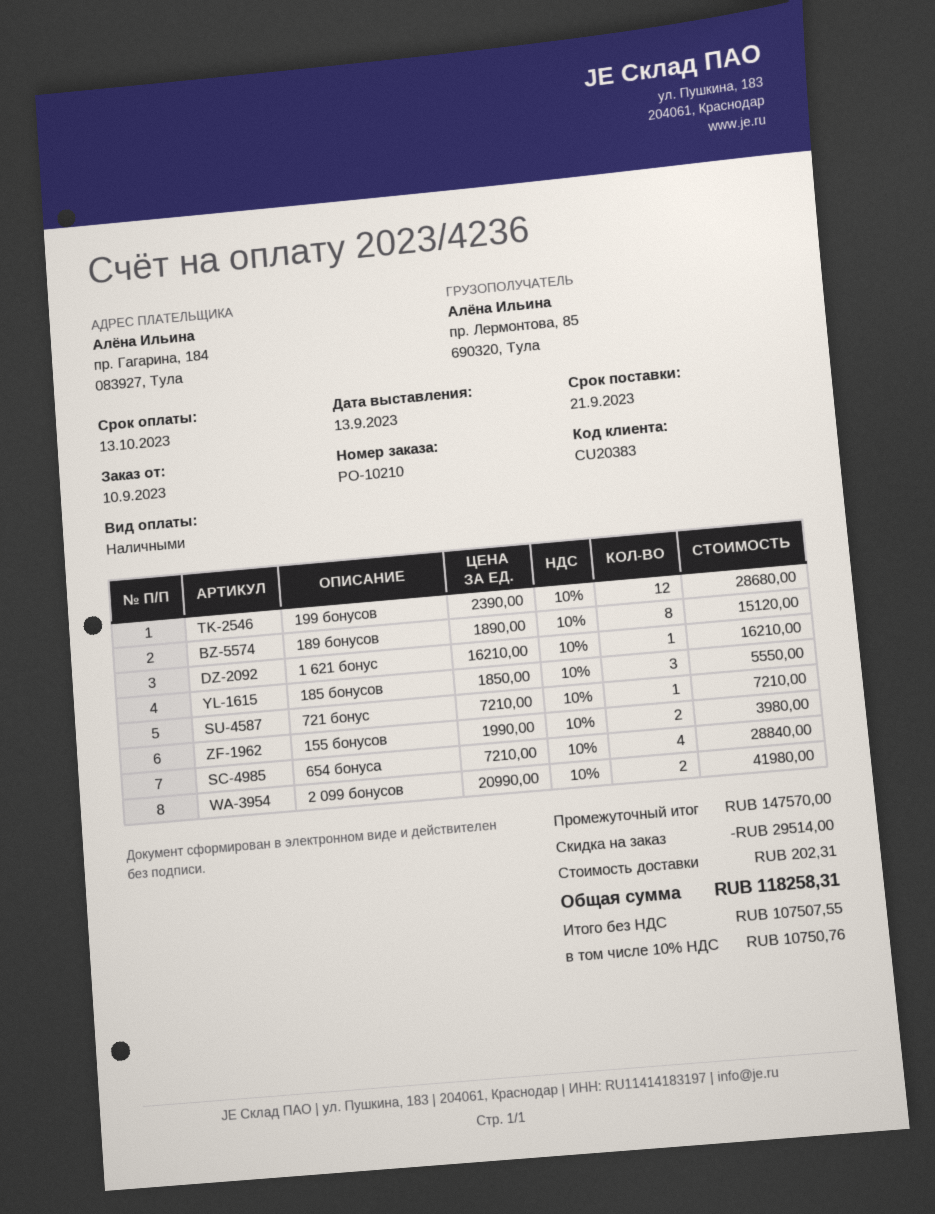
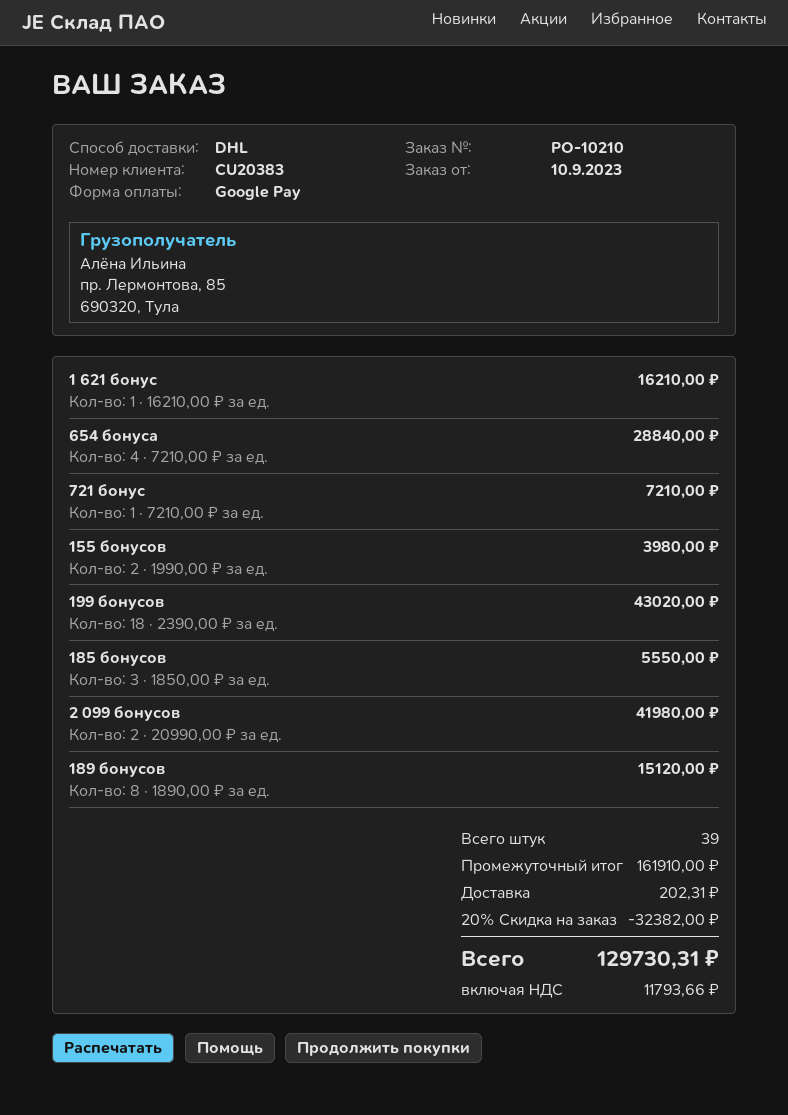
payment method: cash -> Google Pay
199 бонусов: 12 x 2390.00 = 28680.00 -> 18 x 2390.00 = 43020.00
subtotal: 147570.00 -> 161910.00
discount: 29514.00 -> 32382.00
tax: 10750.76 -> 11793.66
total: 118258.31 -> 129730.31

